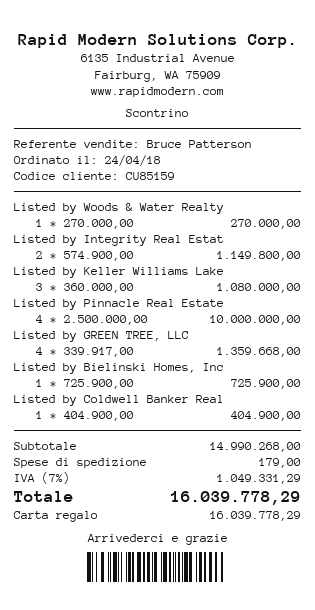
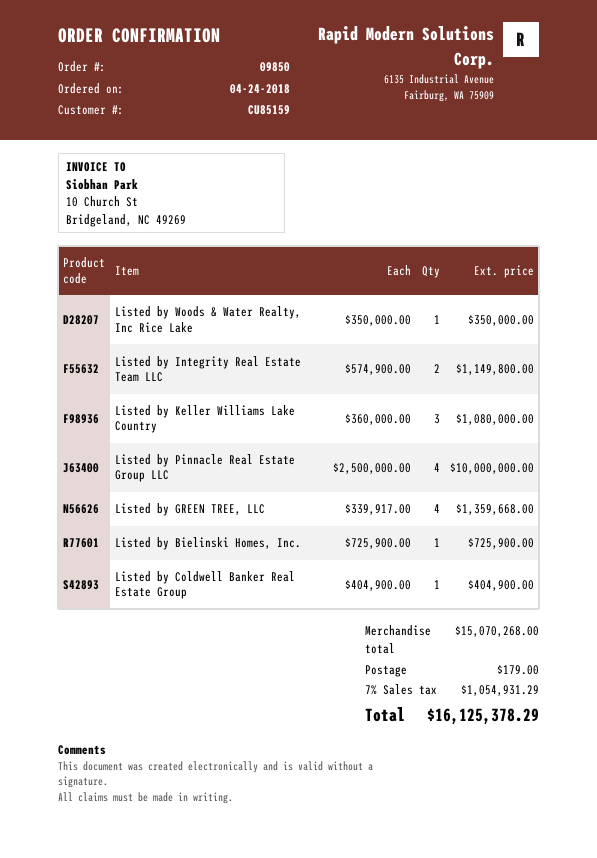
Listed by Woods & Water Realty: 1 x 270000.00 = 270000.00 -> 1 x 350000.00 = 350000.00
subtotal: 14990268.00 -> 15070268.00
tax: 7% = 1049331.29 -> 7% = 1054931.29
total: 16039778.29 -> 16125378.29

